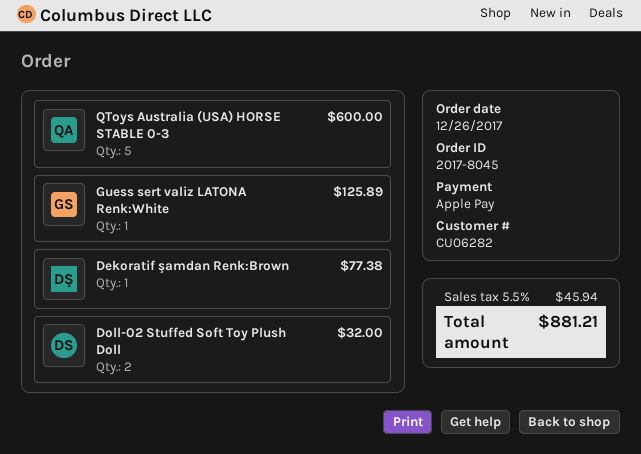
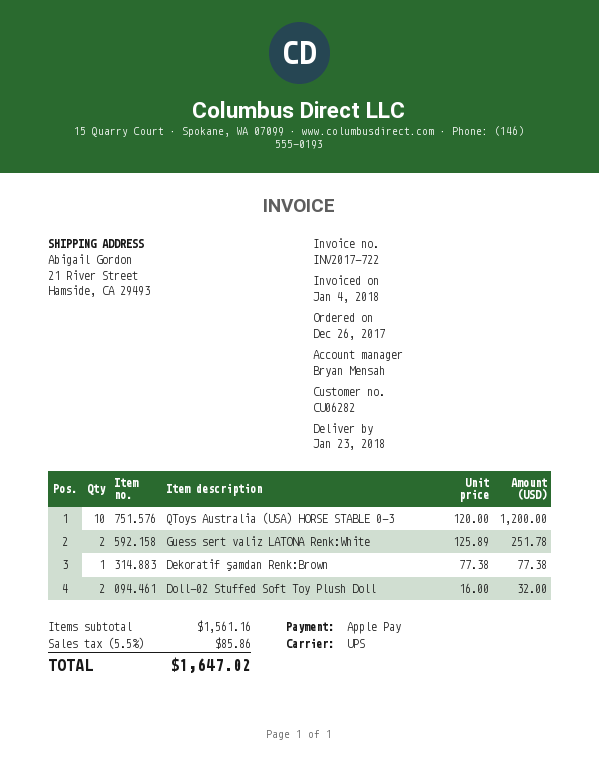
QToys Australia (USA) HORSE STABLE 0-3: 5 for 600.00 -> 10 for 1200.00
Guess sert valiz LATONA Renk:White: 1 for 125.89 -> 2 for 251.78
tax: 5.5% = 45.94 -> 5.5% = 85.86
total: 881.21 -> 1647.02

